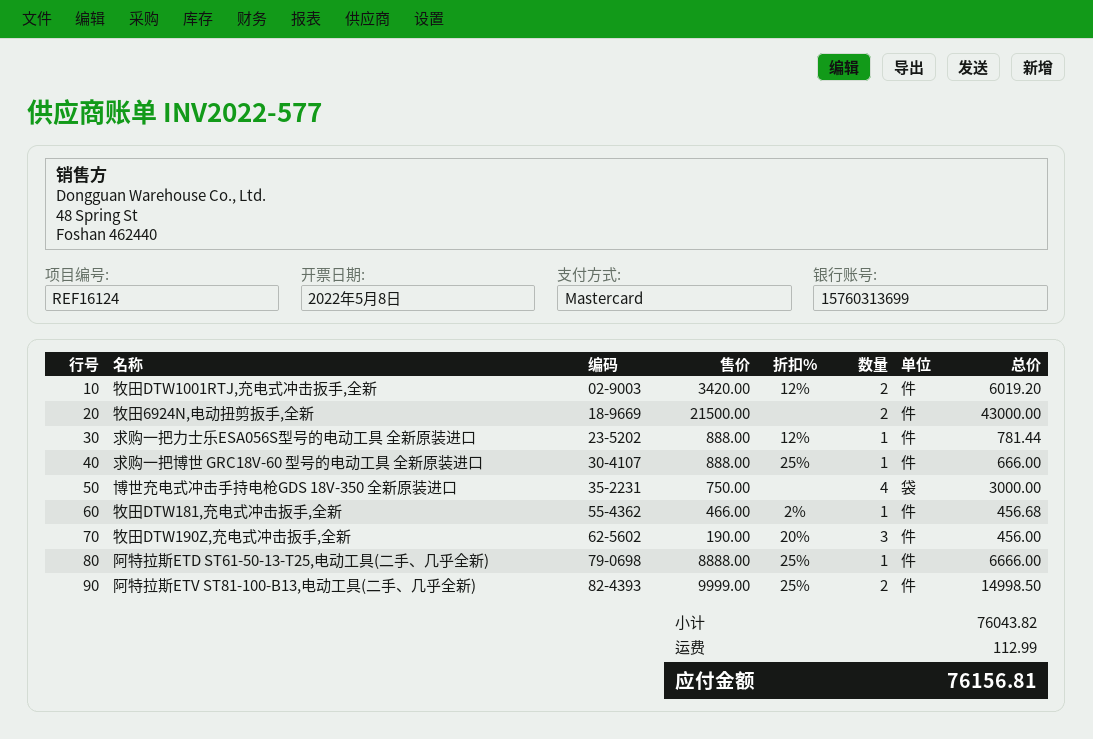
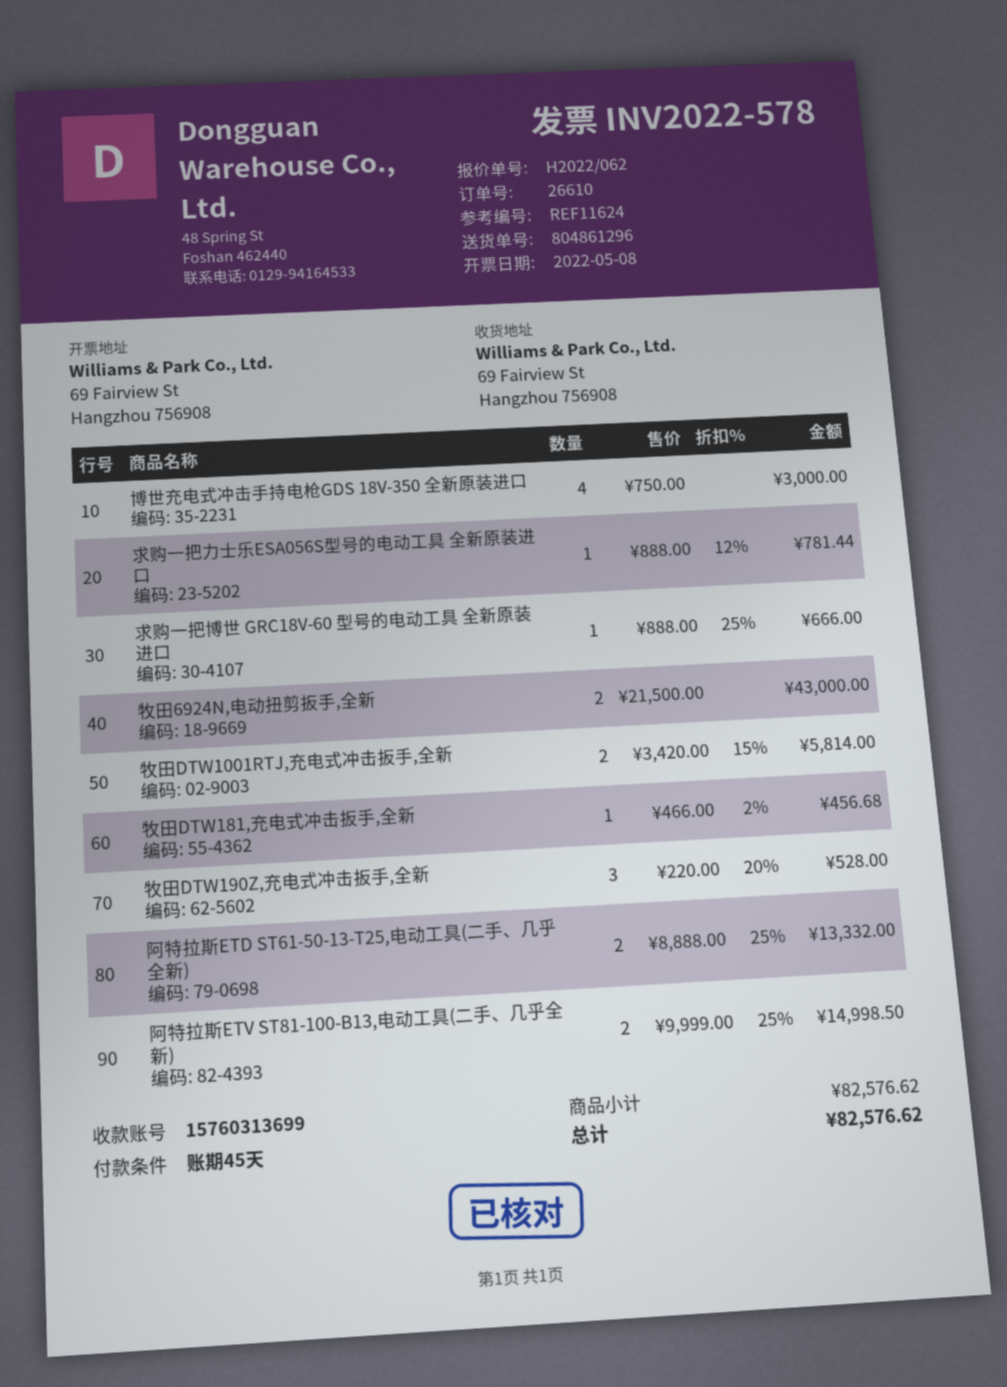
invoice number: INV2022-577 -> INV2022-578
reference: REF16124 -> REF11624
牧田DTW1001RTJ,充电式冲击扳手,全新: 2 x 3420.00 - 12% = 6019.20 -> 2 x 3420.00 - 15% = 5814.00
牧田DTW190Z,充电式冲击扳手,全新: 3 x 190.00 - 20% = 456.00 -> 3 x 220.00 - 20% = 528.00
阿特拉斯ETD ST61-50-13-T25,电动工具(二手、几乎全新): 1 x 8888.00 - 25% = 6666.00 -> 2 x 8888.00 - 25% = 13332.00
subtotal: 76043.82 -> 82576.62
shipping: 112.99 -> none
total: 76156.81 -> 82576.62

